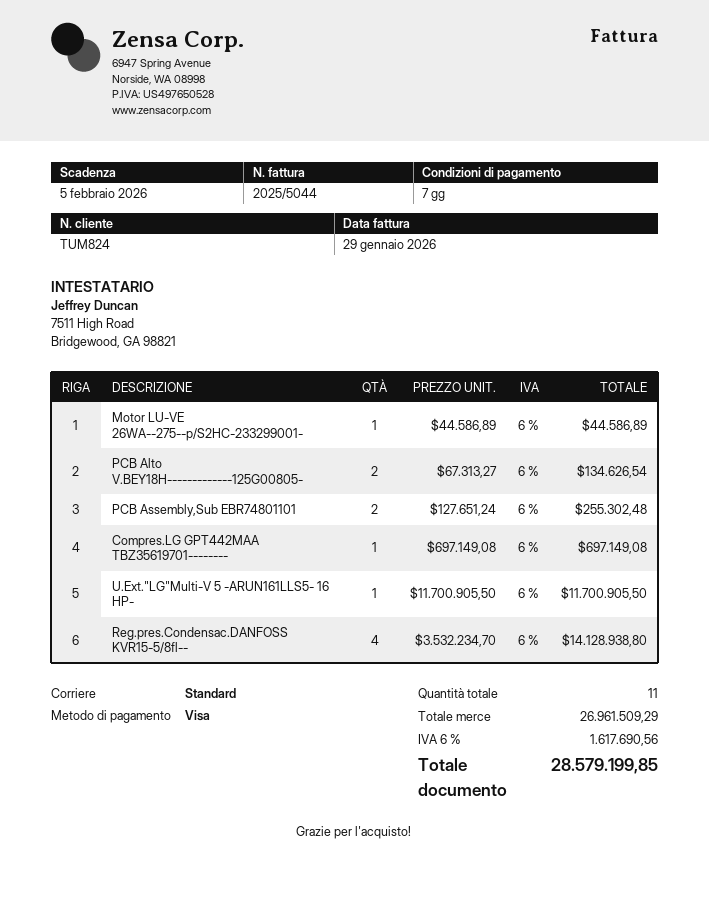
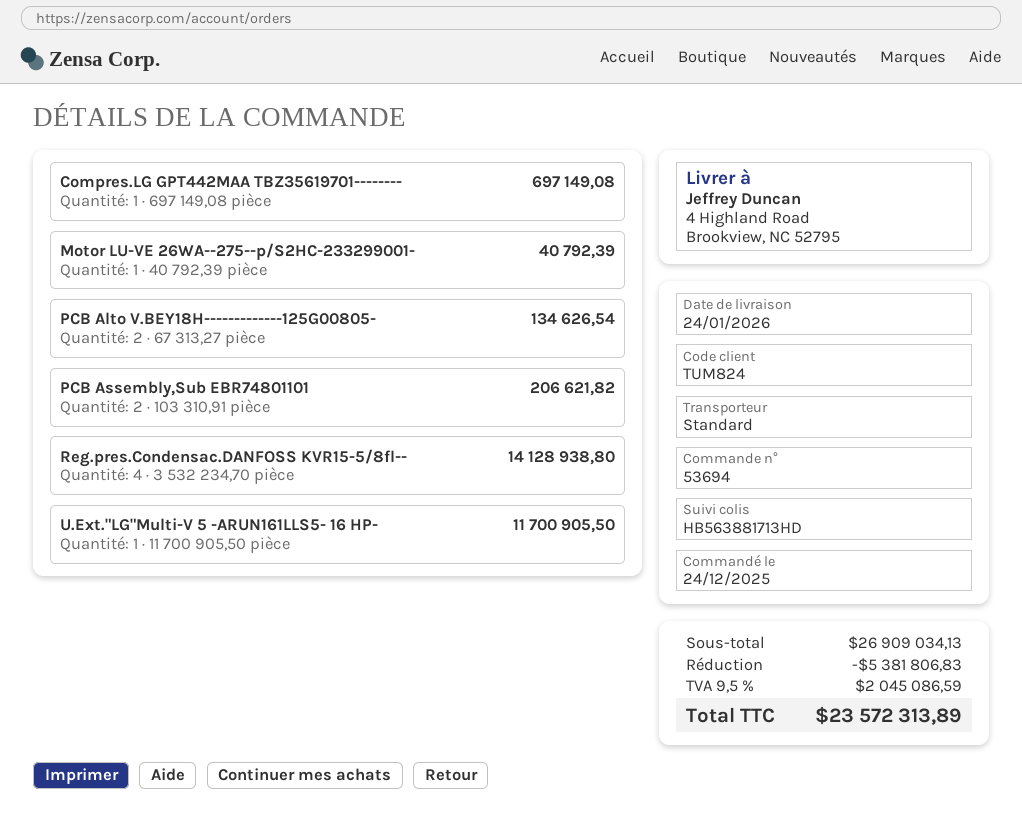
Motor LU-VE 26WA--275--p/S2HC-233299001-: 1 x 44586.89 = 44586.89 -> 1 x 40792.39 = 40792.39
PCB Assembly,Sub EBR74801101: 2 x 127651.24 = 255302.48 -> 2 x 103310.91 = 206621.82
subtotal: 26961509.29 -> 26909034.13
discount: none -> 5381806.83
tax: 6% = 1617690.56 -> 9.5% = 2045086.59
total: 28579199.85 -> 23572313.89

